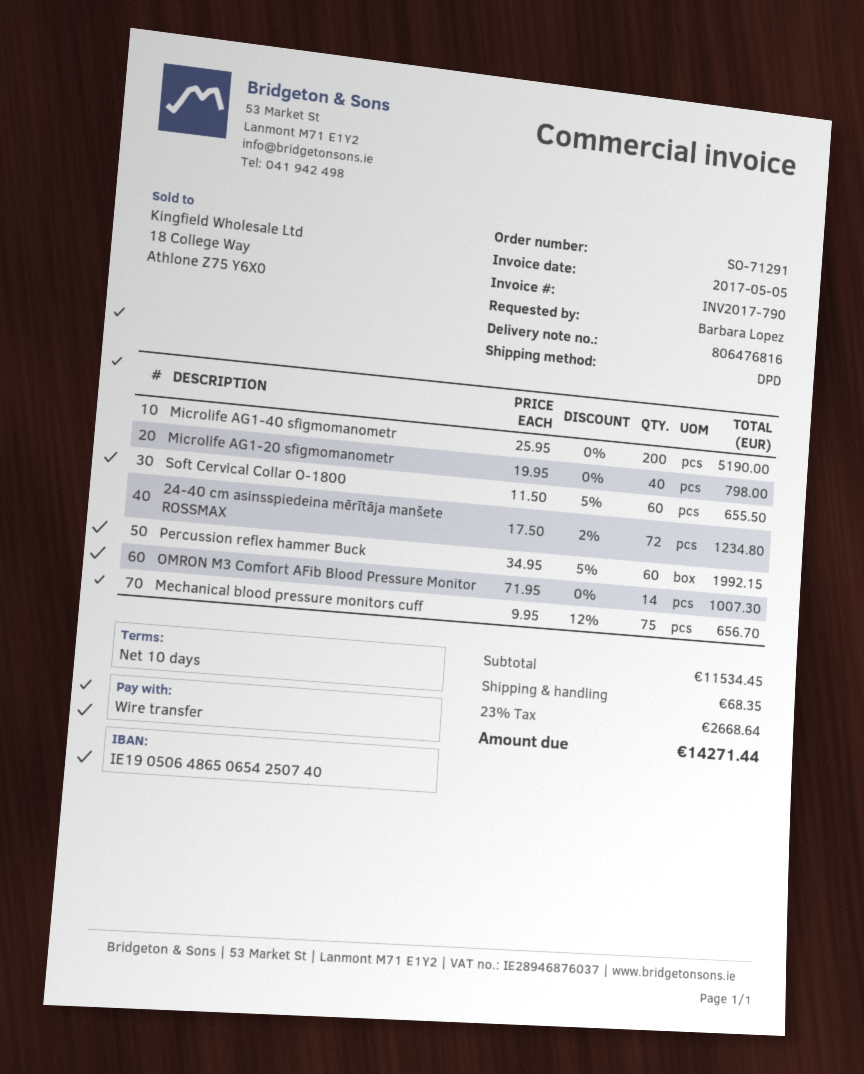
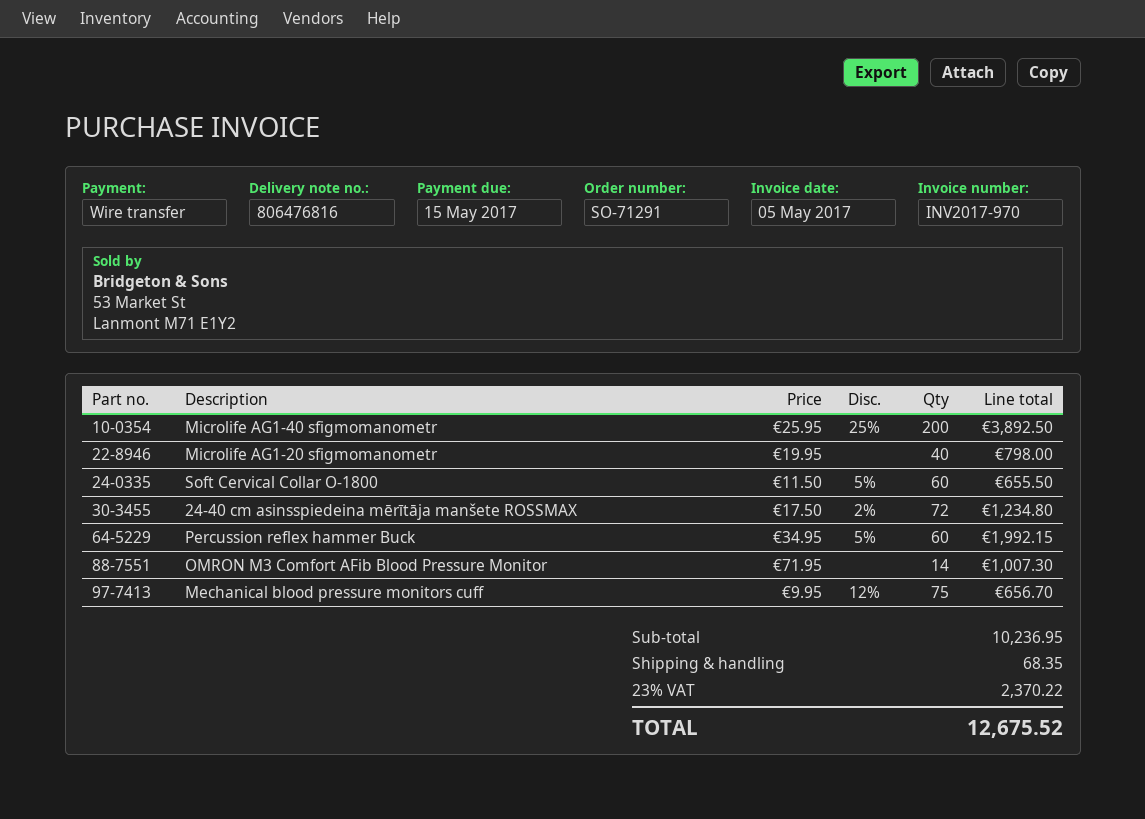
invoice number: INV2017-790 -> INV2017-970
Microlife AG1-40 sfigmomanometr: 200 x 25.95 = 5190.00 -> 200 x 25.95 - 25% = 3892.50
subtotal: 11534.45 -> 10236.95
tax: 23% = 2668.64 -> 23% = 2370.22
total: 14271.44 -> 12675.52

